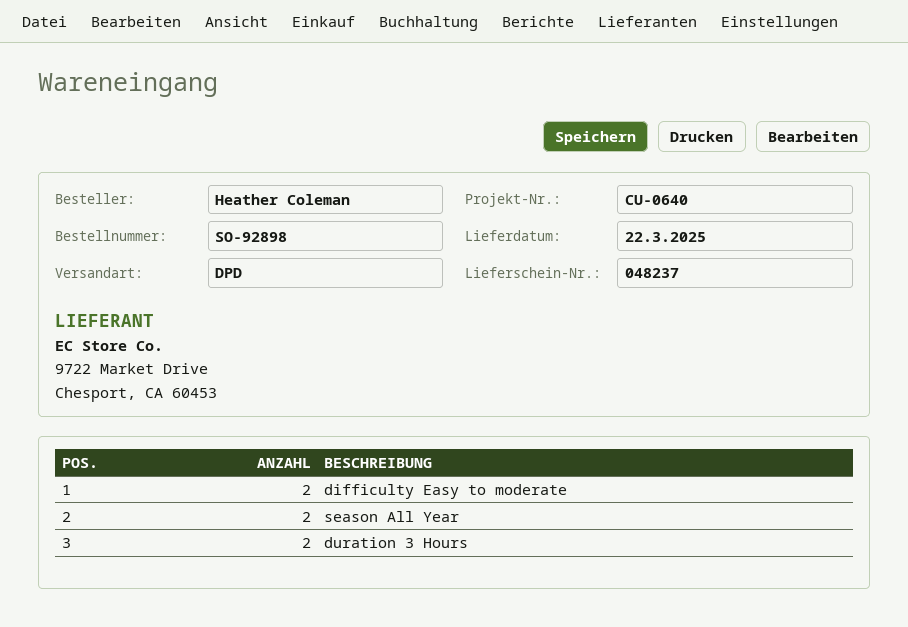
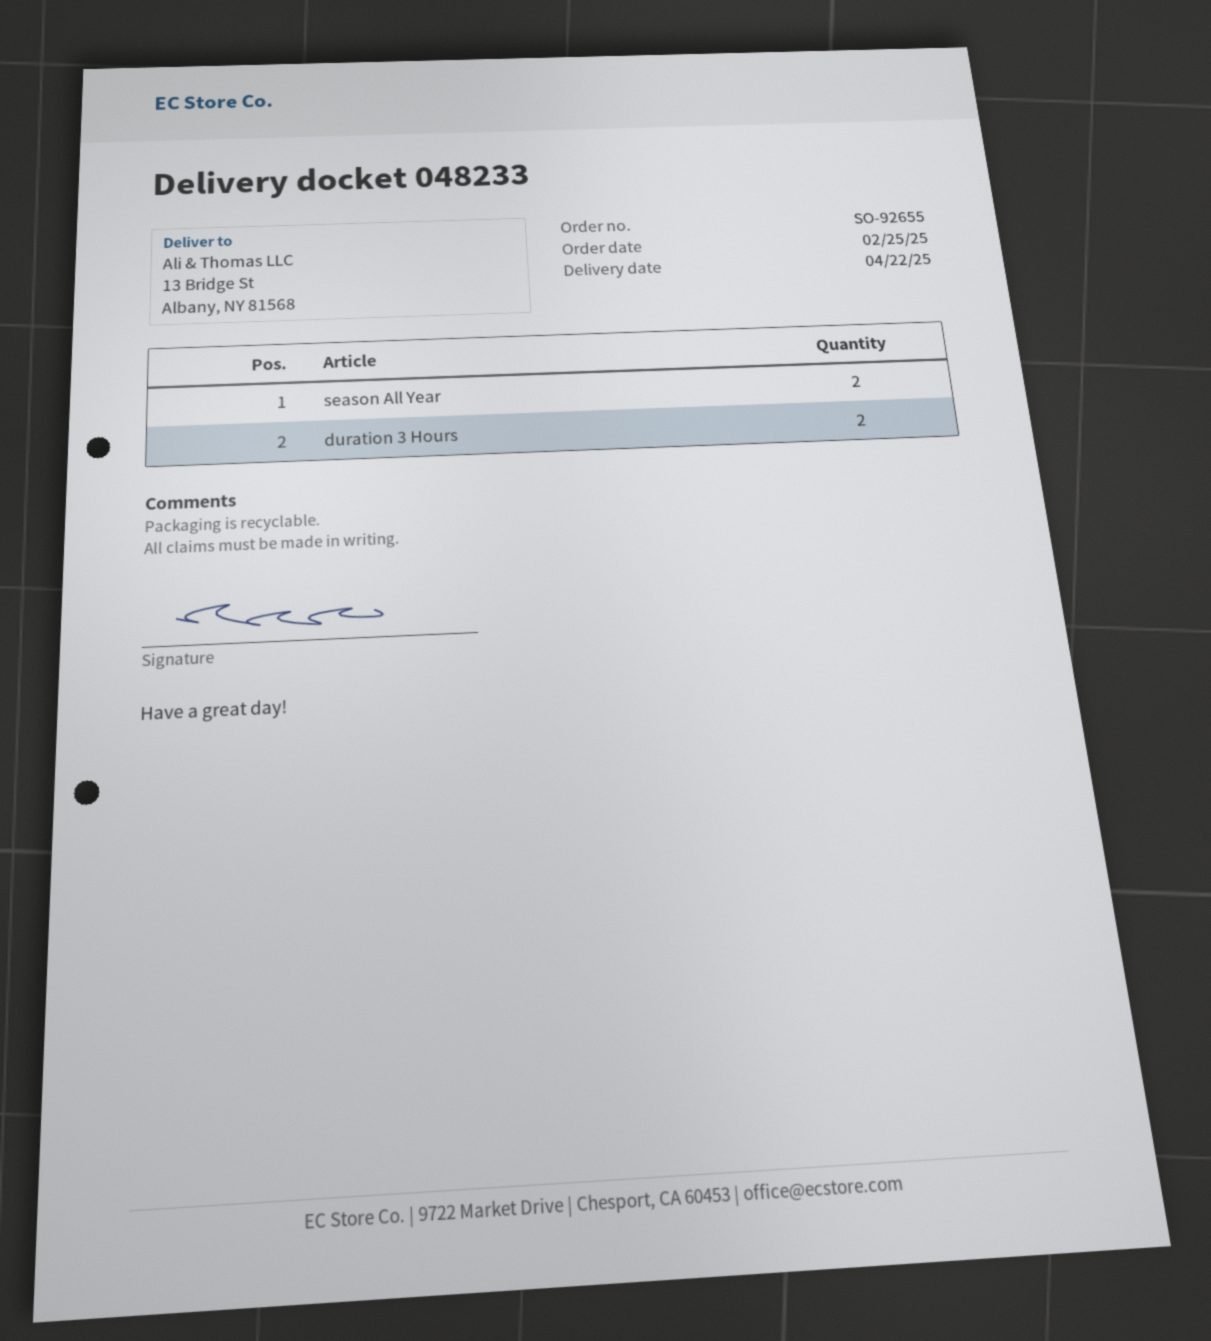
order number: SO-92898 -> SO-92655
delivery note number: 048237 -> 048233
delivery date: 2025-03-22 -> 2025-04-22
difficulty Easy to moderate: 2 -> none

